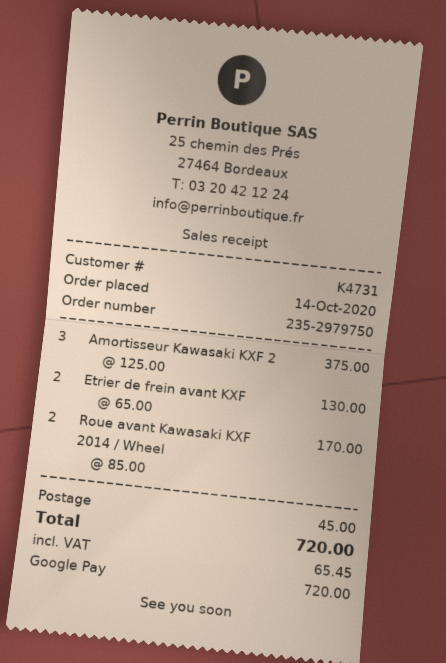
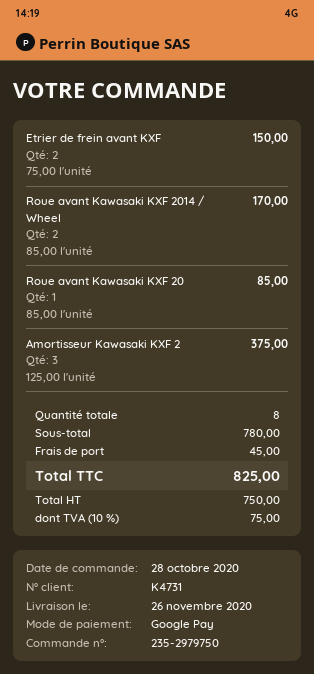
order date: 2020-10-14 -> 2020-10-28
Etrier de frein avant KXF: 2 x 65.00 = 130.00 -> 2 x 75.00 = 150.00
Roue avant Kawasaki KXF 20: none -> 1 x 85.00 = 85.00
tax: 65.45 -> 75.00
total: 720.00 -> 825.00

